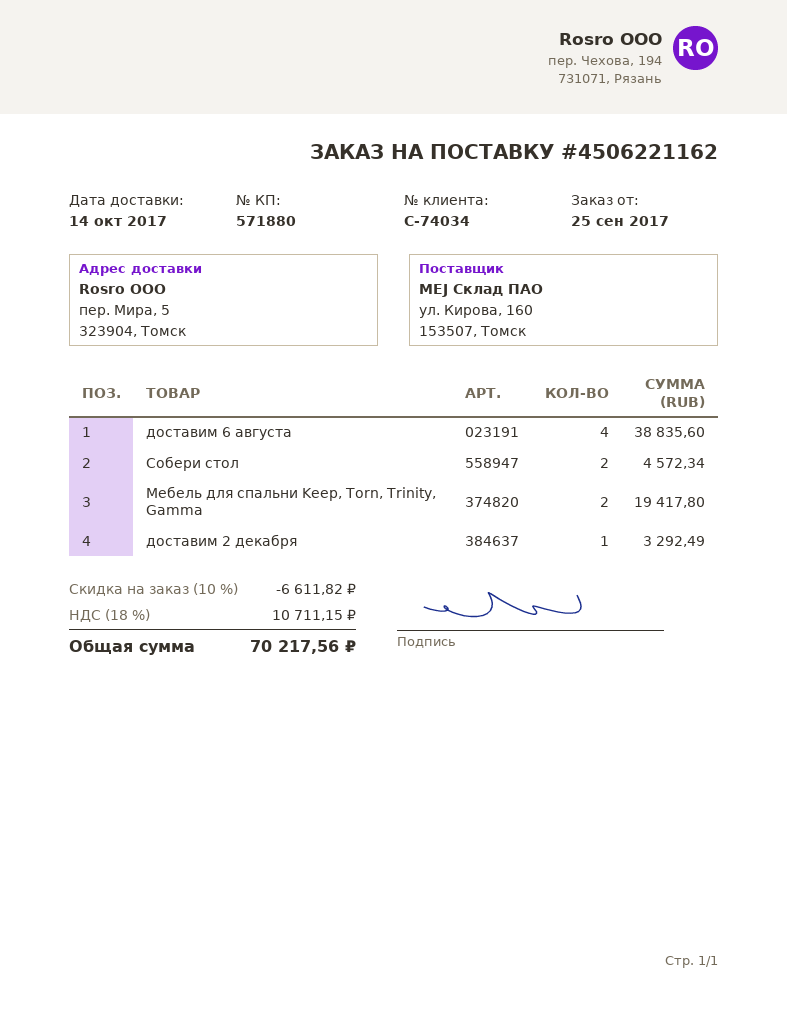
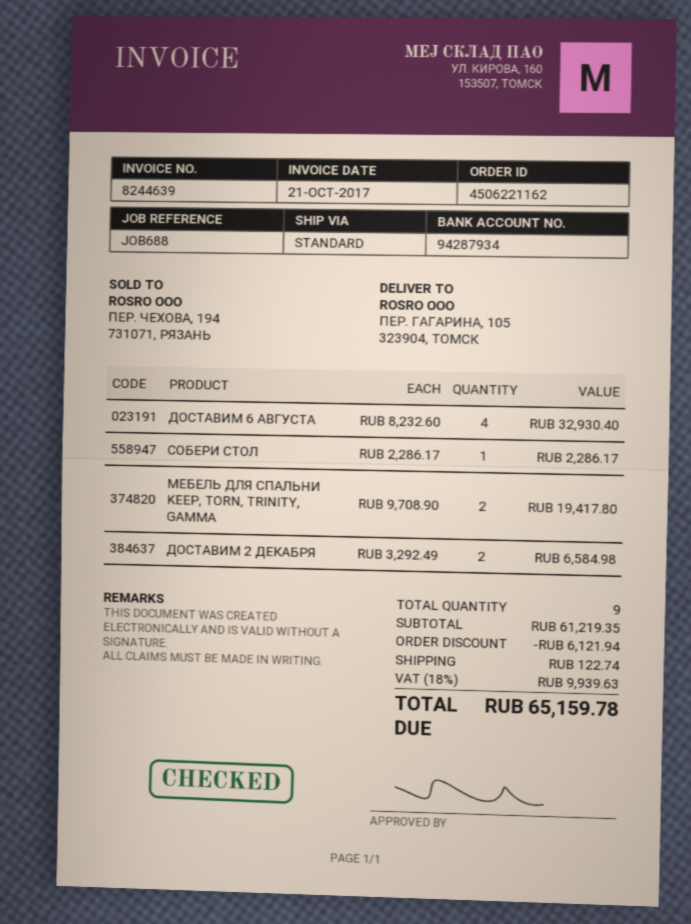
ship to: пер. Мира, 5, 323904, Томск -> ПЕР. ГАГАРИНА, 105, 323904, ТОМСК
доставим 6 августа: 4 for 38835.60 -> 4 for 32930.40
Собери стол: 2 for 4572.34 -> 1 for 2286.17
доставим 2 декабря: 1 for 3292.49 -> 2 for 6584.98
discount: 6611.82 -> 6121.94
shipping: none -> 122.74
tax: 18% = 10711.15 -> 18% = 9939.63
total: 70217.56 -> 65159.78

